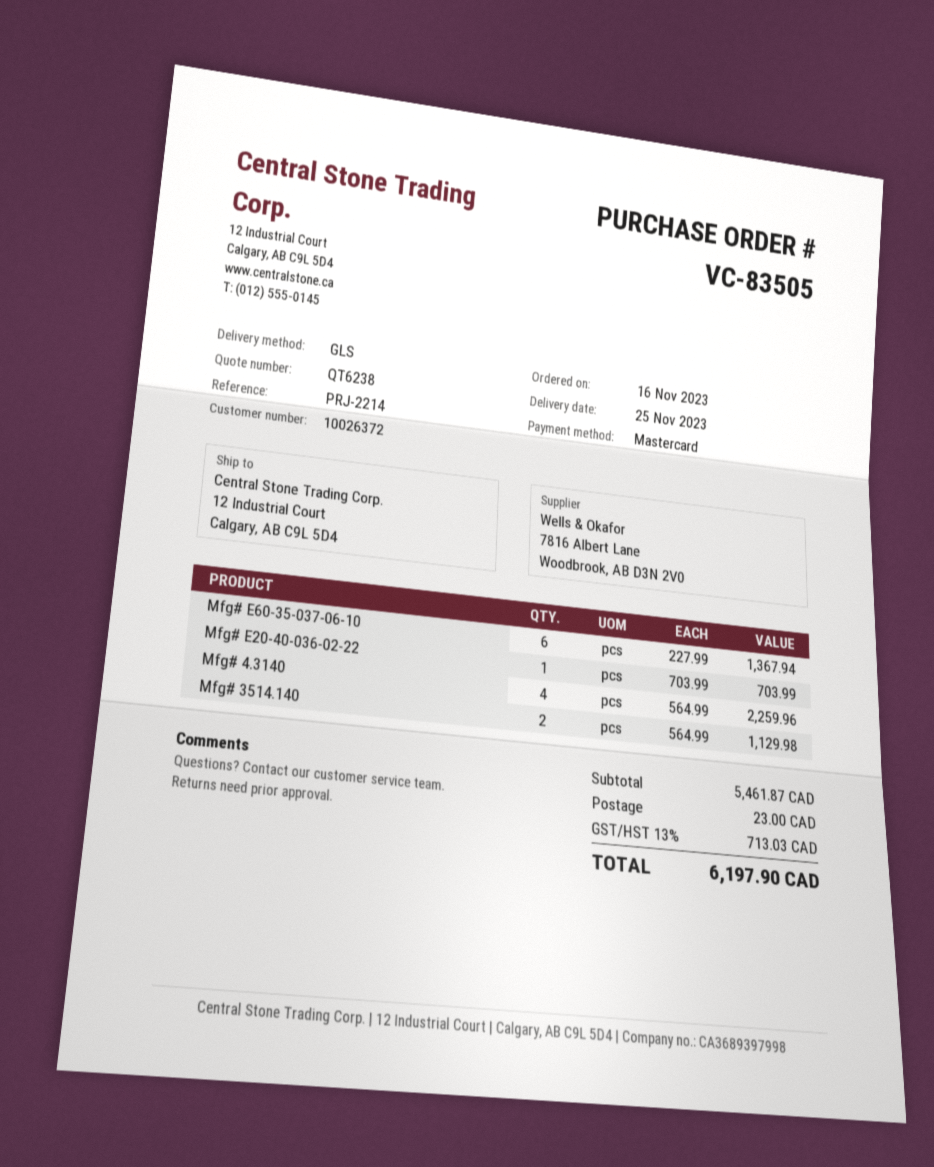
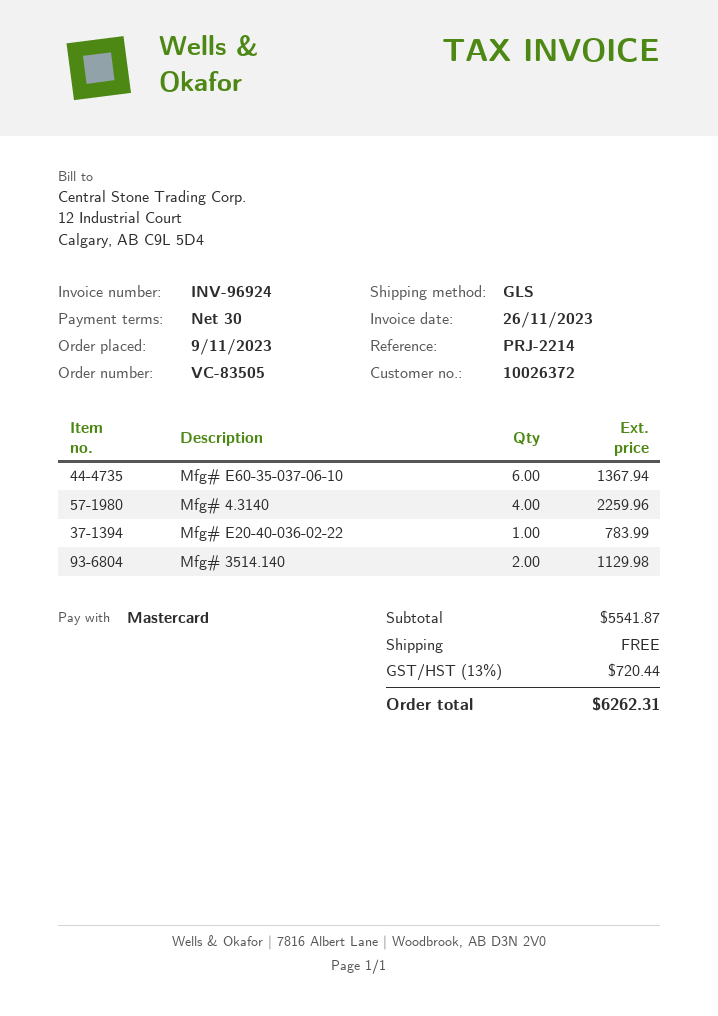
order date: 2023-11-16 -> 2023-11-09
Mfg# E20-40-036-02-22: 1 for 703.99 -> 1 for 783.99
subtotal: 5461.87 -> 5541.87
shipping: 23.00 -> 0.00
tax: 13% = 713.03 -> 13% = 720.44
total: 6197.90 -> 6262.31

